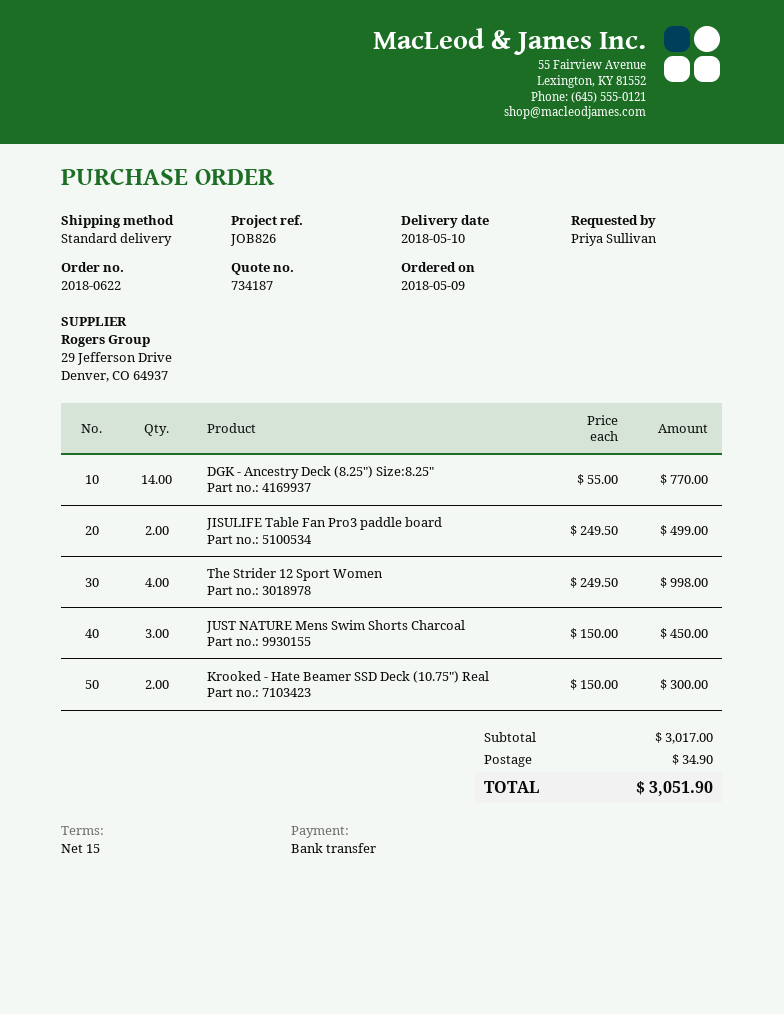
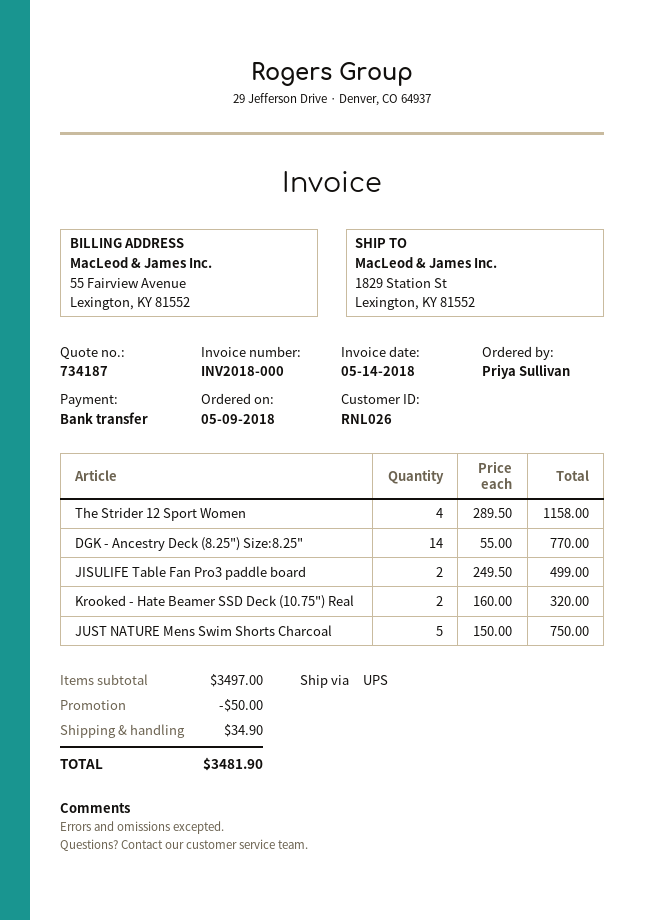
shipping method: standard -> UPS
The Strider 12 Sport Women: 4 x 249.50 = 998.00 -> 4 x 289.50 = 1158.00
JUST NATURE Mens Swim Shorts Charcoal: 3 x 150.00 = 450.00 -> 5 x 150.00 = 750.00
Krooked - Hate Beamer SSD Deck (10.75") Real: 2 x 150.00 = 300.00 -> 2 x 160.00 = 320.00
subtotal: 3017.00 -> 3497.00
discount: none -> 50.00
total: 3051.90 -> 3481.90

